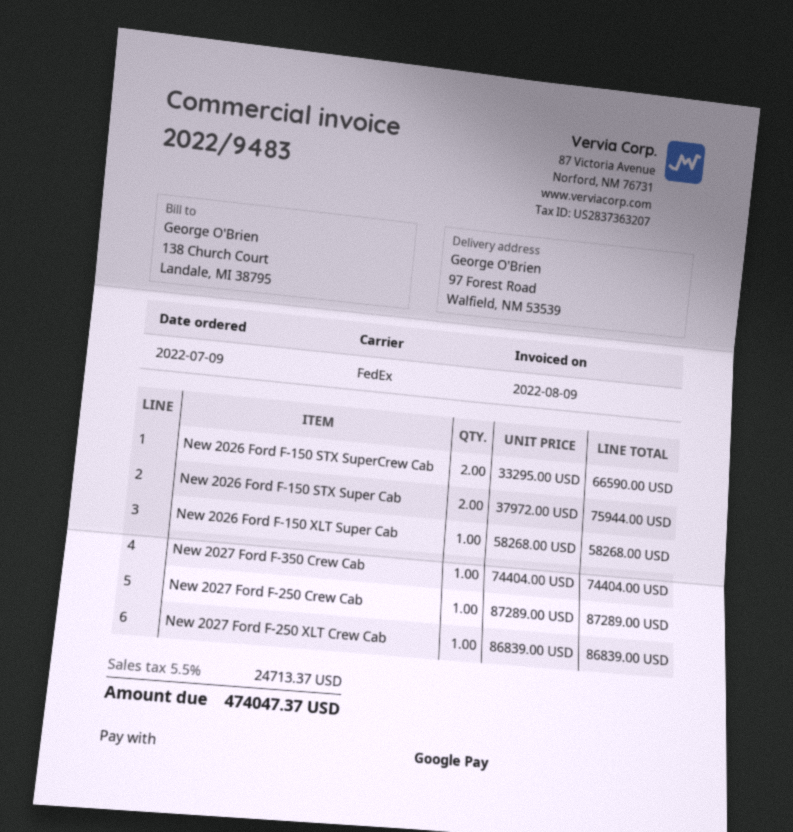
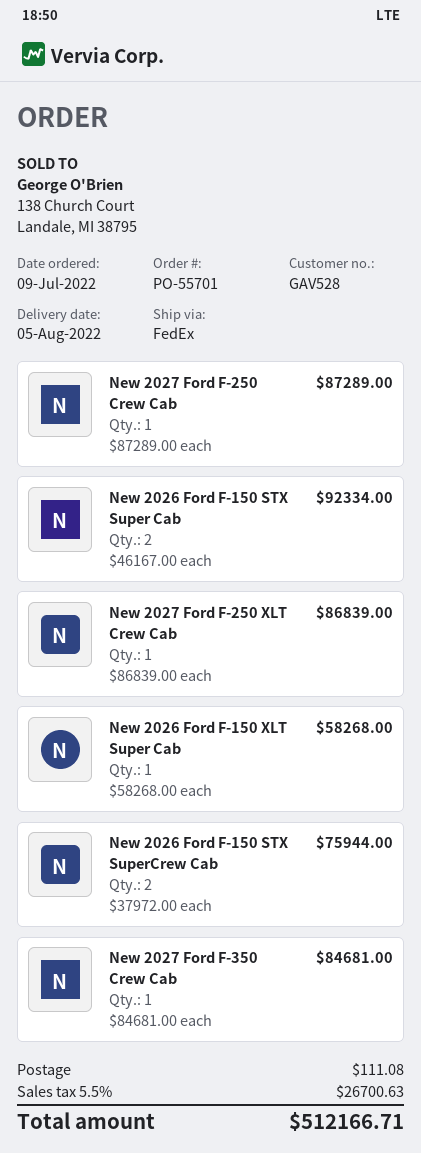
New 2026 Ford F-150 STX SuperCrew Cab: 2 x 33295.00 = 66590.00 -> 2 x 37972.00 = 75944.00
New 2026 Ford F-150 STX Super Cab: 2 x 37972.00 = 75944.00 -> 2 x 46167.00 = 92334.00
New 2027 Ford F-350 Crew Cab: 1 x 74404.00 = 74404.00 -> 1 x 84681.00 = 84681.00
shipping: none -> 111.08
tax: 5.5% = 24713.37 -> 5.5% = 26700.63
total: 474047.37 -> 512166.71

